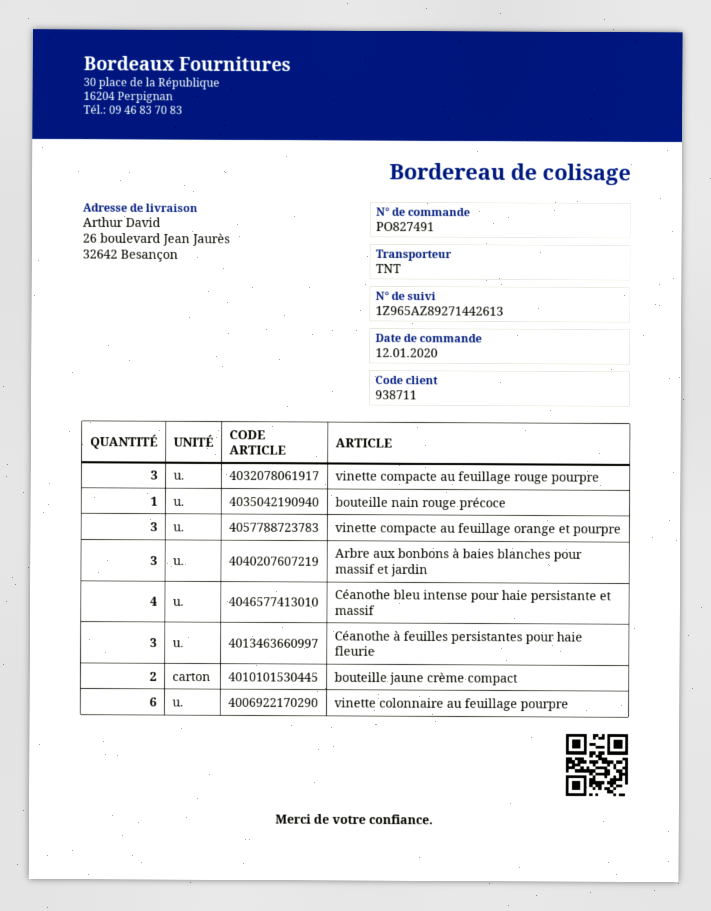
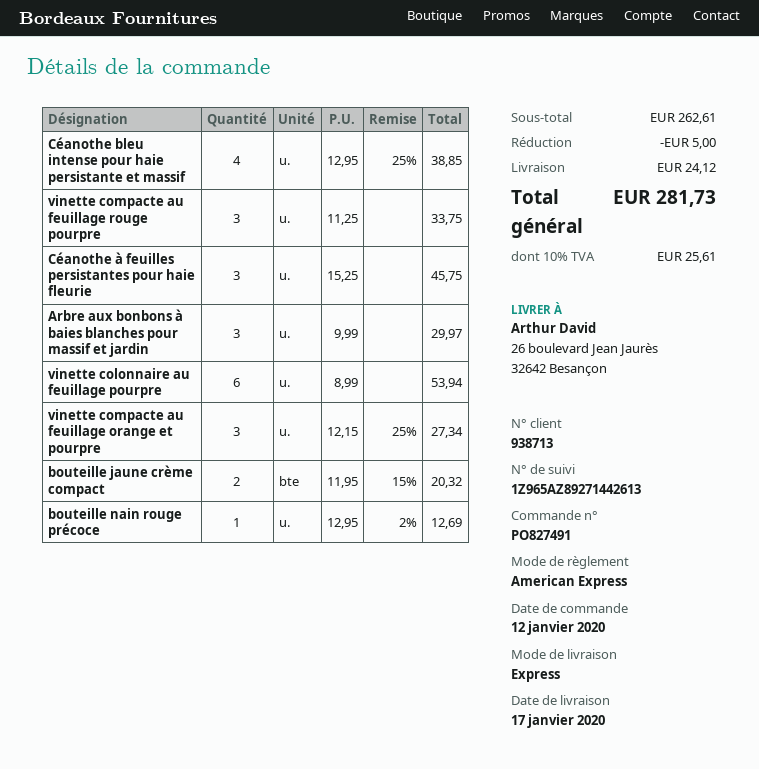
customer number: 938711 -> 938713
shipping method: TNT -> express

